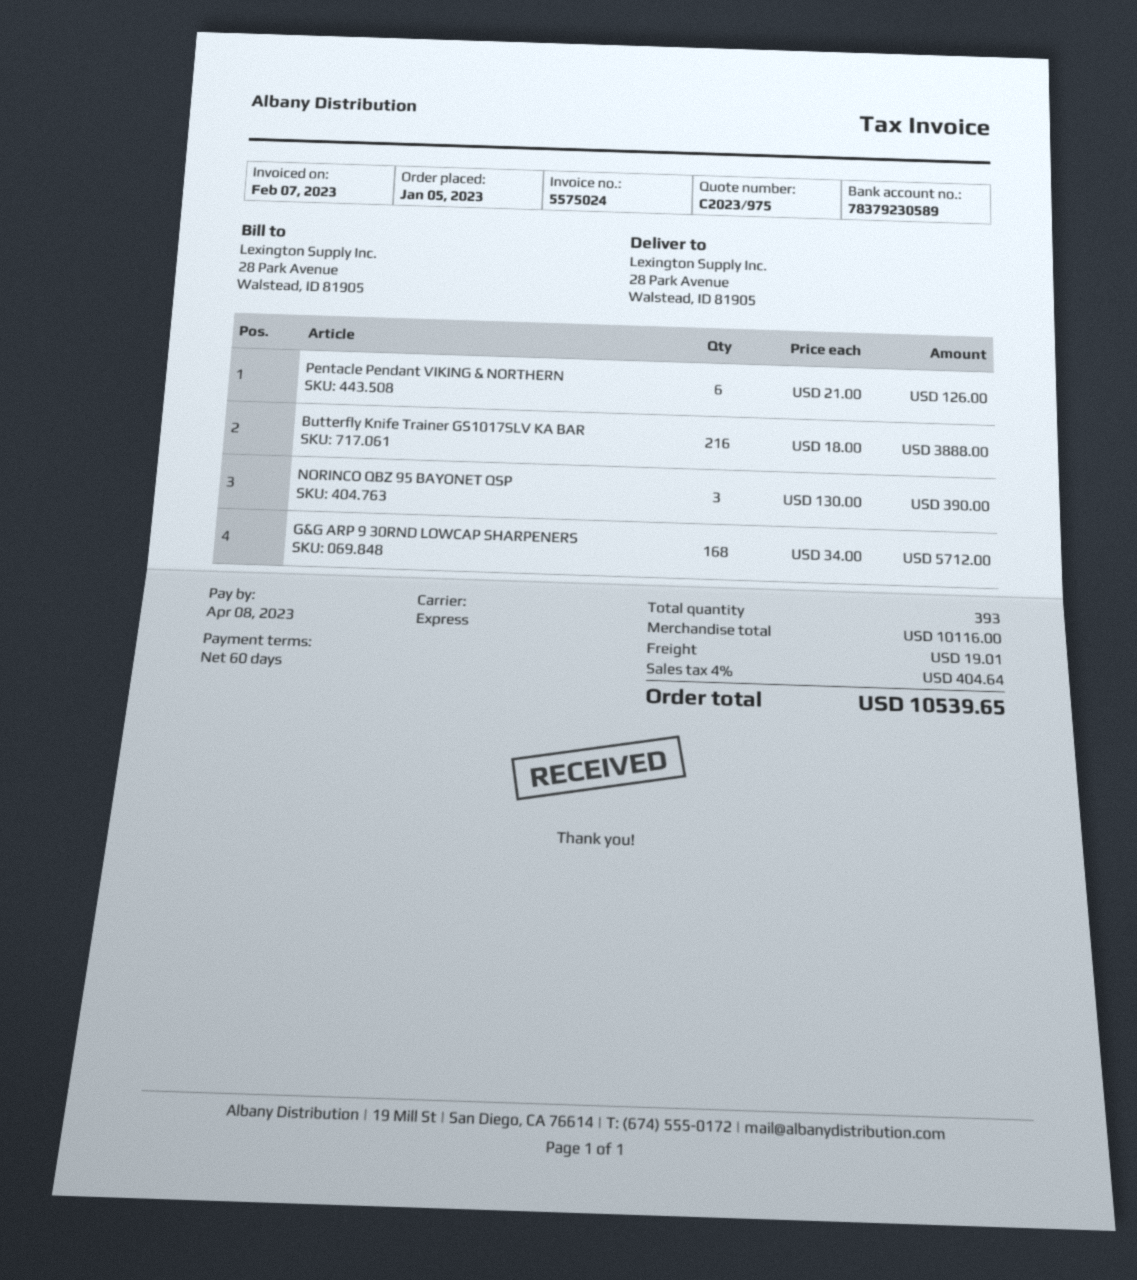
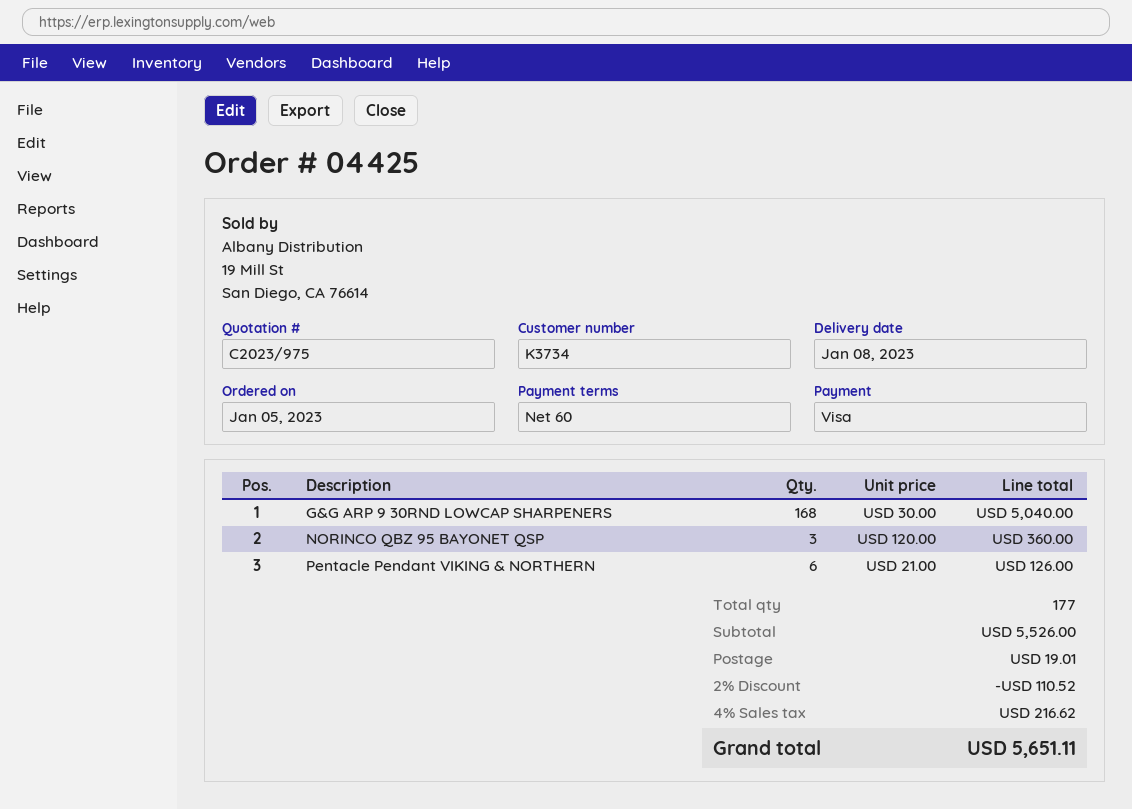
Butterfly Knife Trainer GS1017SLV KA BAR: 216 x 18.00 = 3888.00 -> none
NORINCO QBZ 95 BAYONET QSP: 3 x 130.00 = 390.00 -> 3 x 120.00 = 360.00
G&G ARP 9 30RND LOWCAP SHARPENERS: 168 x 34.00 = 5712.00 -> 168 x 30.00 = 5040.00
total quantity: 393 -> 177
subtotal: 10116.00 -> 5526.00
discount: none -> 2% = 110.52
tax: 4% = 404.64 -> 4% = 216.62
total: 10539.65 -> 5651.11

